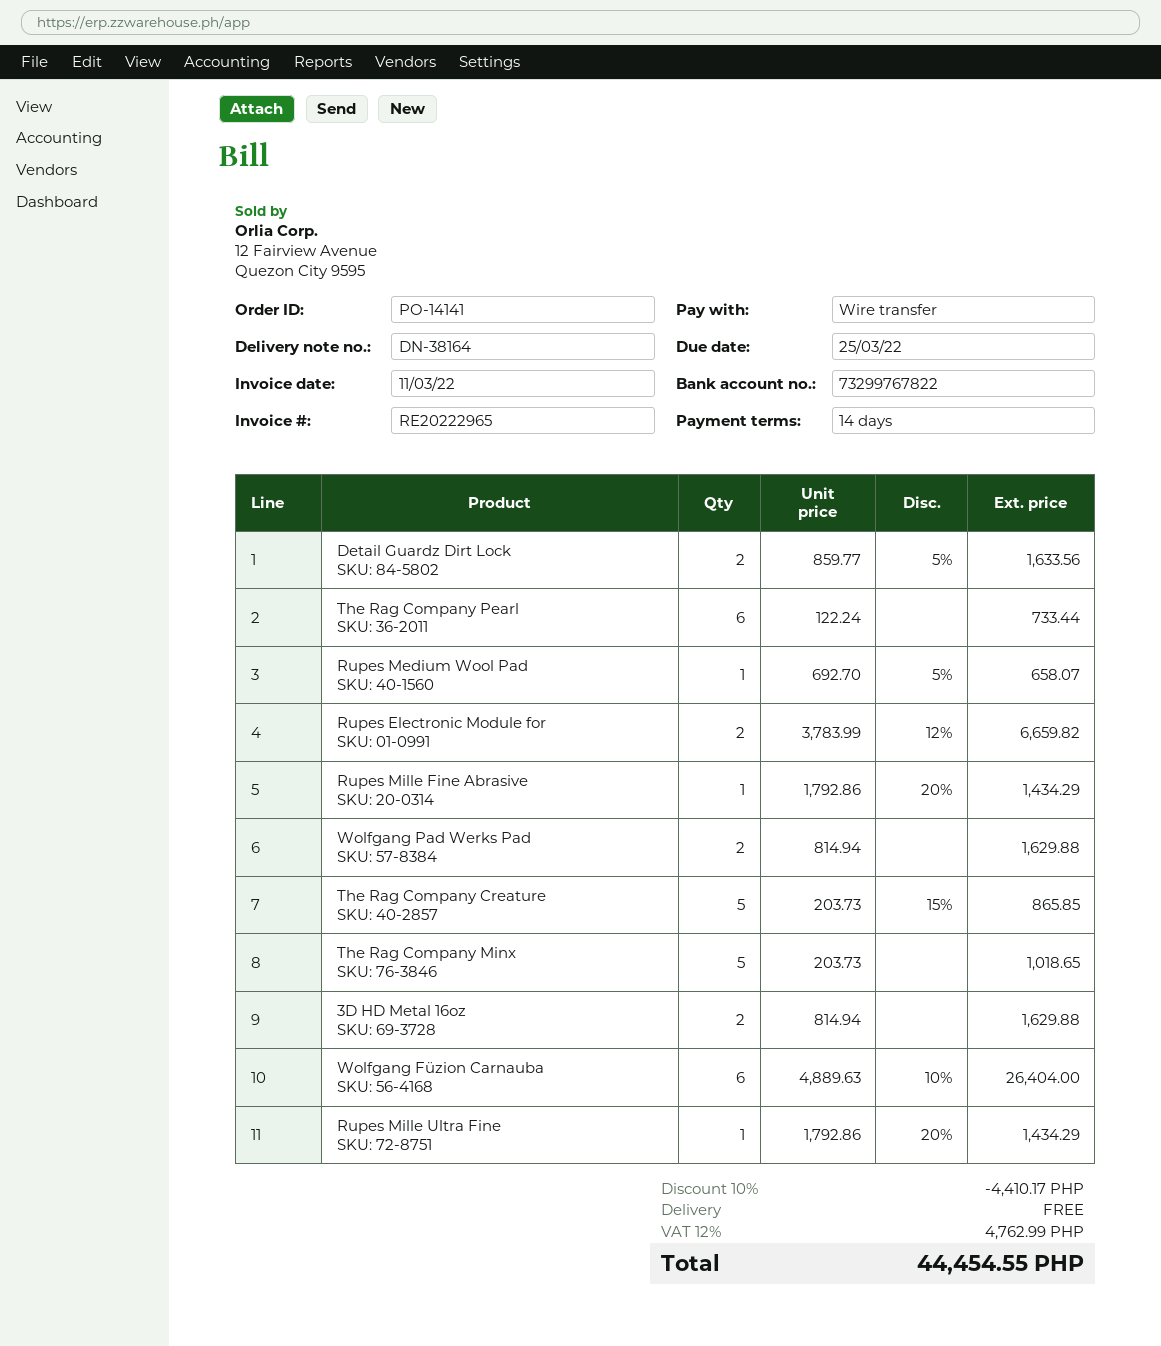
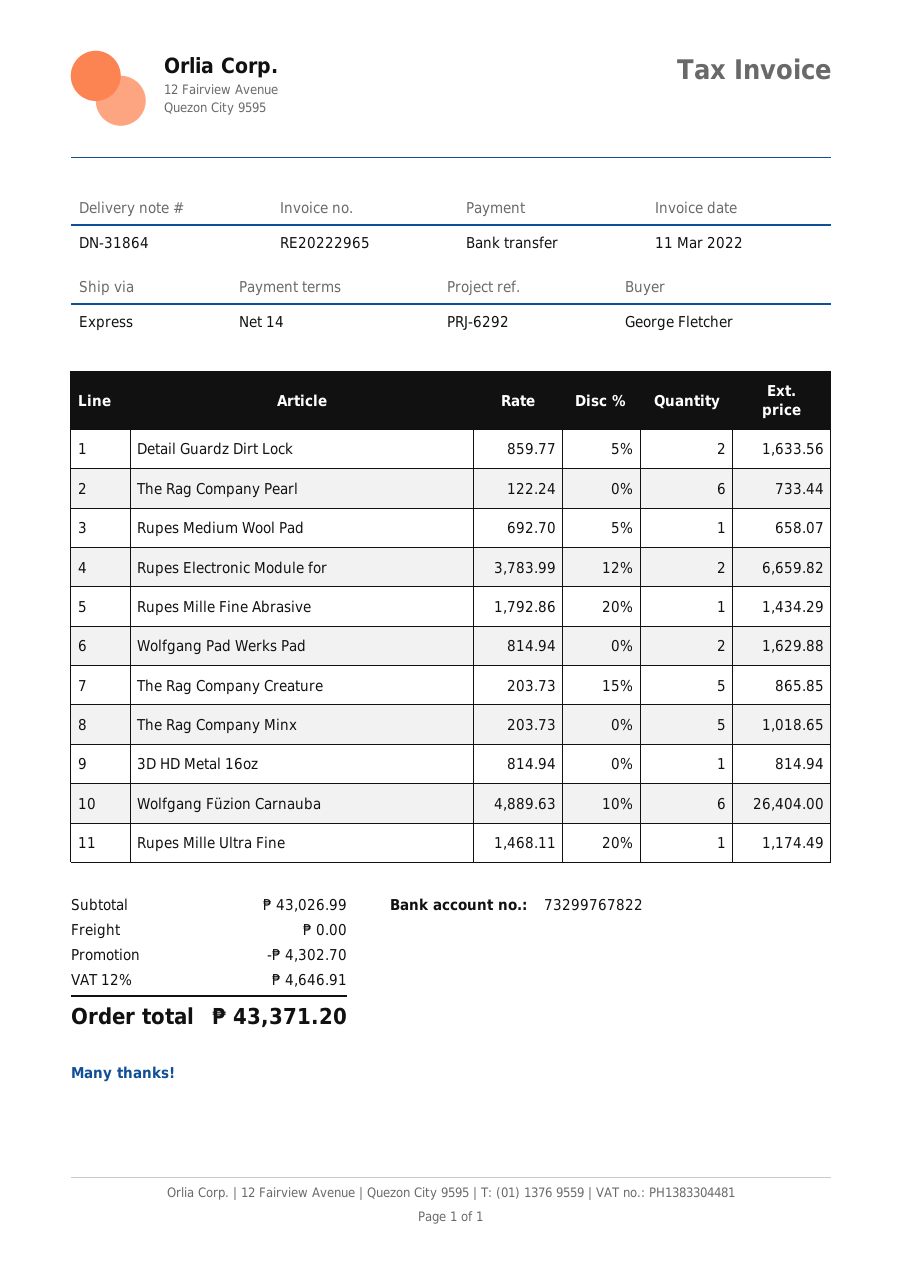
delivery note number: DN-38164 -> DN-31864
3D HD Metal 16oz: 2 x 814.94 = 1629.88 -> 1 x 814.94 = 814.94
Rupes Mille Ultra Fine: 1 x 1792.86 - 20% = 1434.29 -> 1 x 1468.11 - 20% = 1174.49
discount: 4410.17 -> 4302.70
tax: 12% = 4762.99 -> 12% = 4646.91
total: 44454.55 -> 43371.20

